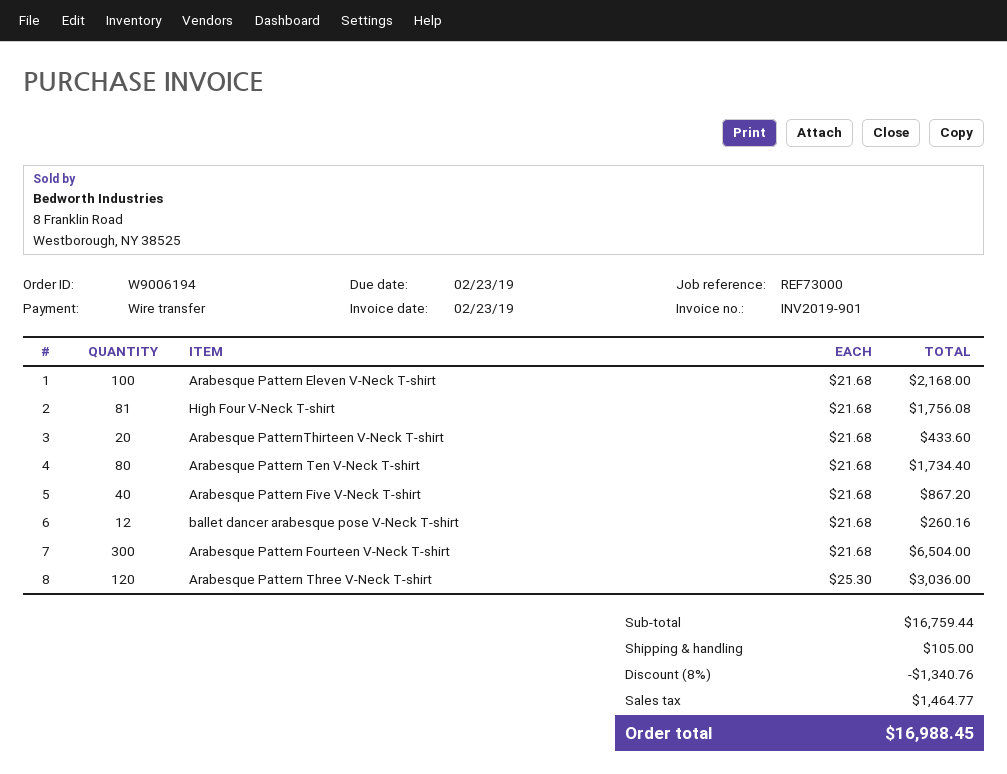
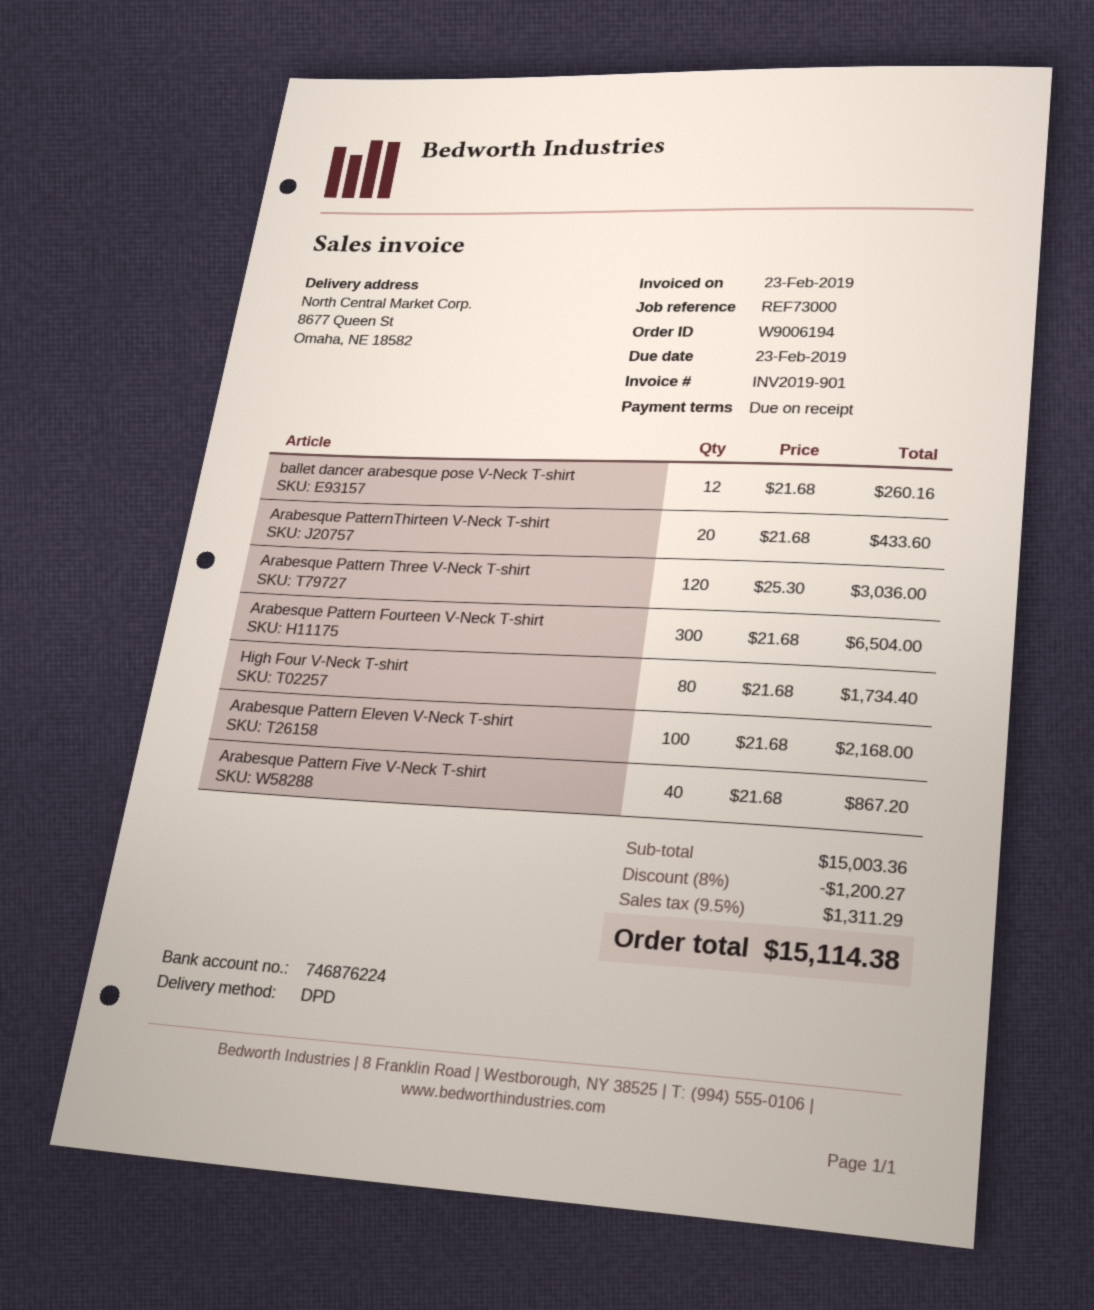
High Four V-Neck T-shirt: 81 x 21.68 = 1756.08 -> 80 x 21.68 = 1734.40
Arabesque Pattern Ten V-Neck T-shirt: 80 x 21.68 = 1734.40 -> none
subtotal: 16759.44 -> 15003.36
discount: 8% = 1340.76 -> 8% = 1200.27
shipping: 105.00 -> none
tax: 1464.77 -> 1311.29
total: 16988.45 -> 15114.38

